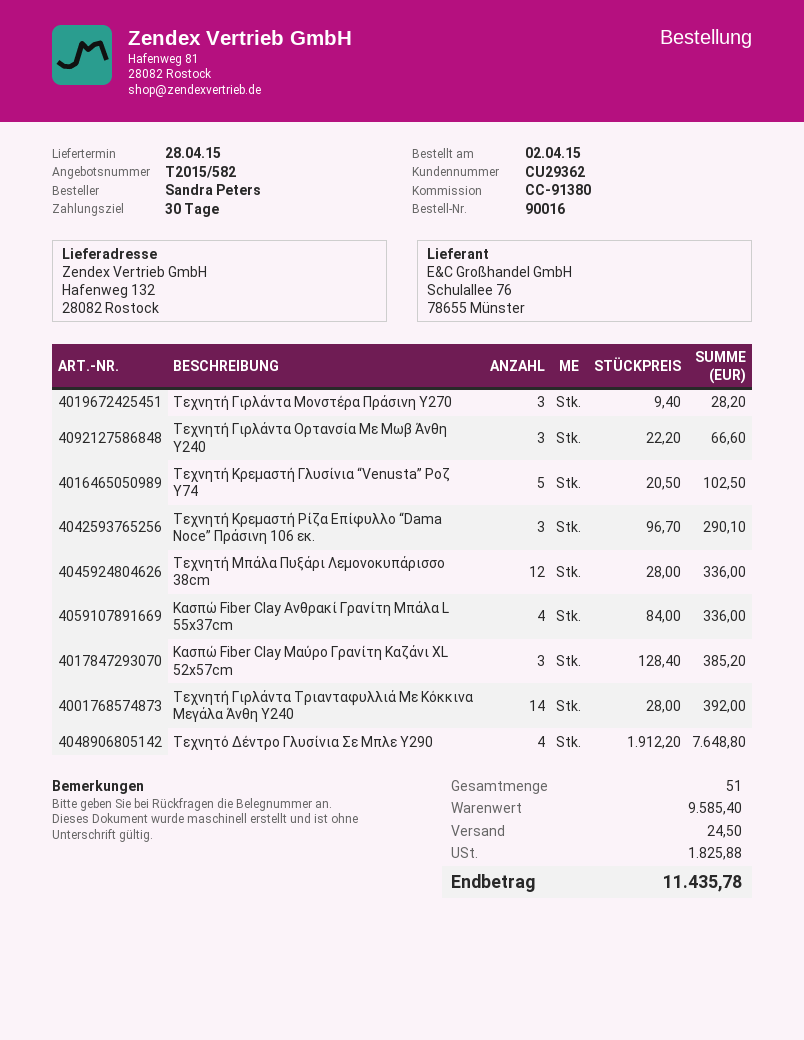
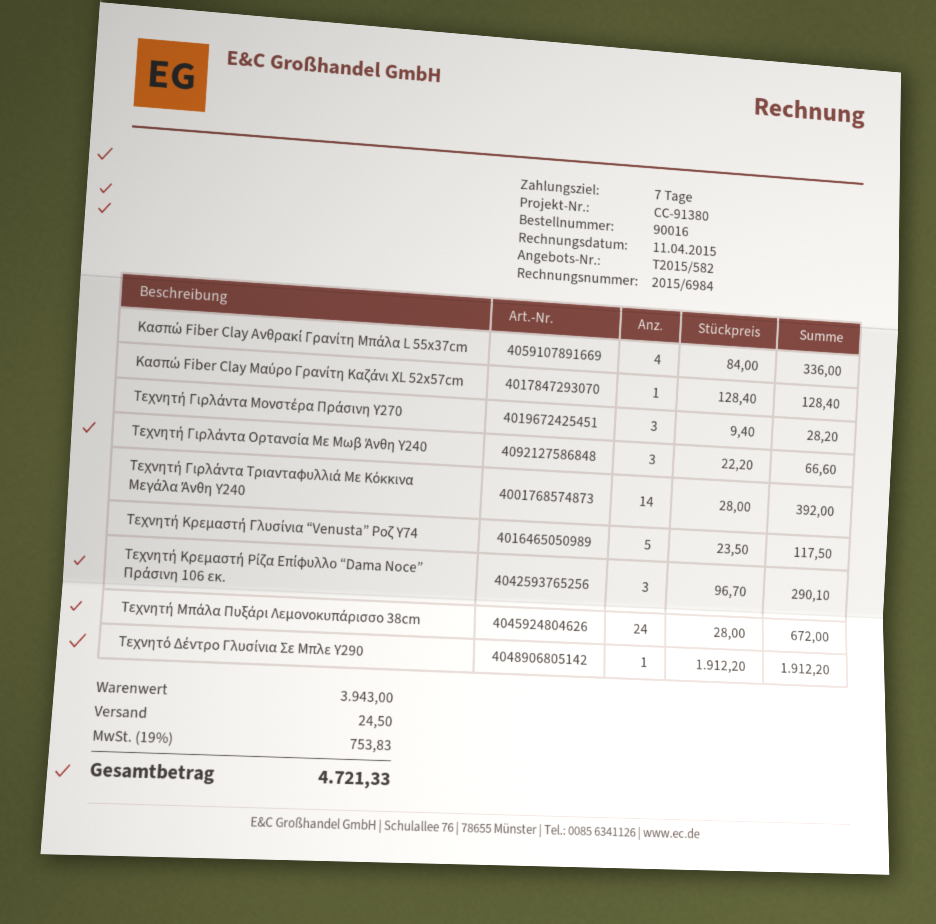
payment terms: 30 days -> 7 days
Τεχνητή Κρεμαστή Γλυσίνια “Venusta” Ροζ Υ74: 5 x 20.50 = 102.50 -> 5 x 23.50 = 117.50
Τεχνητή Μπάλα Πυξάρι Λεμονοκυπάρισσο 38cm: 12 x 28.00 = 336.00 -> 24 x 28.00 = 672.00
Κασπώ Fiber Clay Μαύρο Γρανίτη Καζάνι XL 52x57cm: 3 x 128.40 = 385.20 -> 1 x 128.40 = 128.40
Τεχνητό Δέντρο Γλυσίνια Σε Μπλε Υ290: 4 x 1912.20 = 7648.80 -> 1 x 1912.20 = 1912.20
subtotal: 9585.40 -> 3943.00
tax: 1825.88 -> 753.83
total: 11435.78 -> 4721.33

